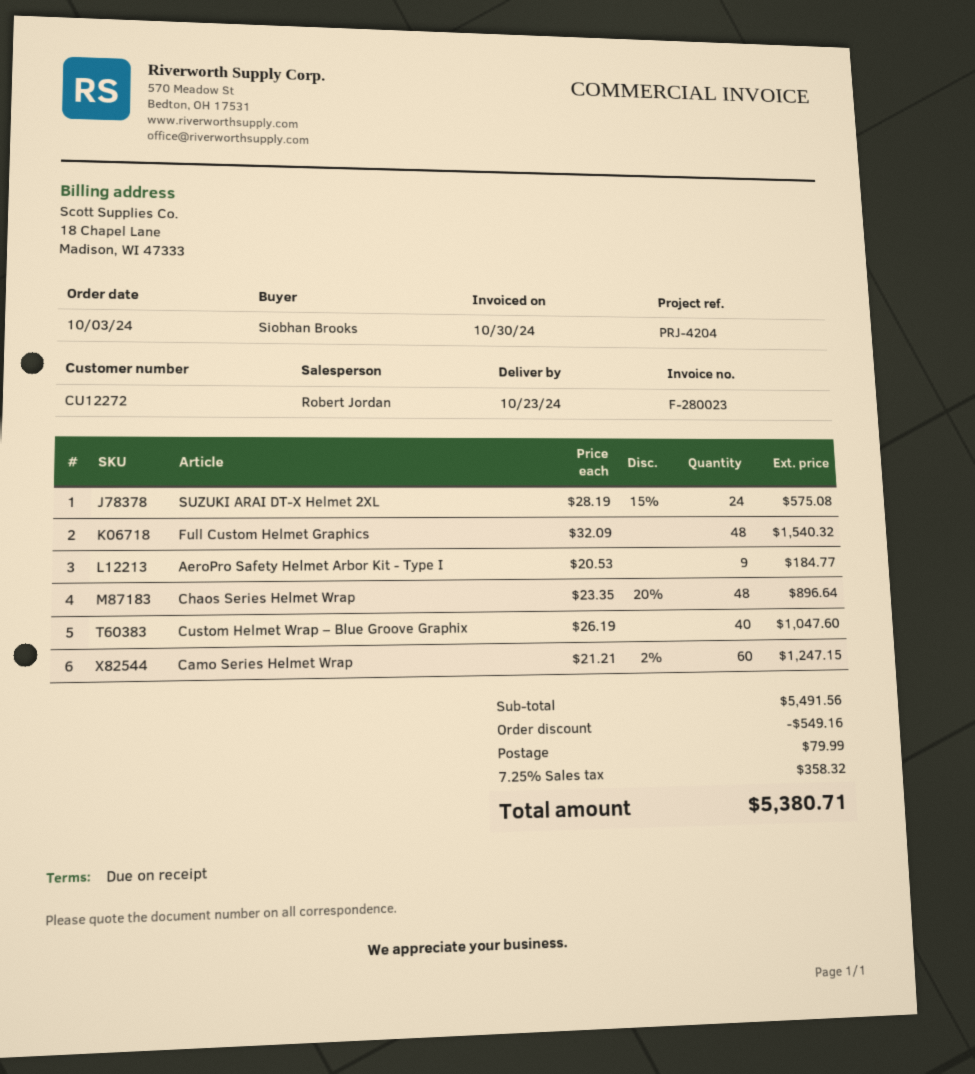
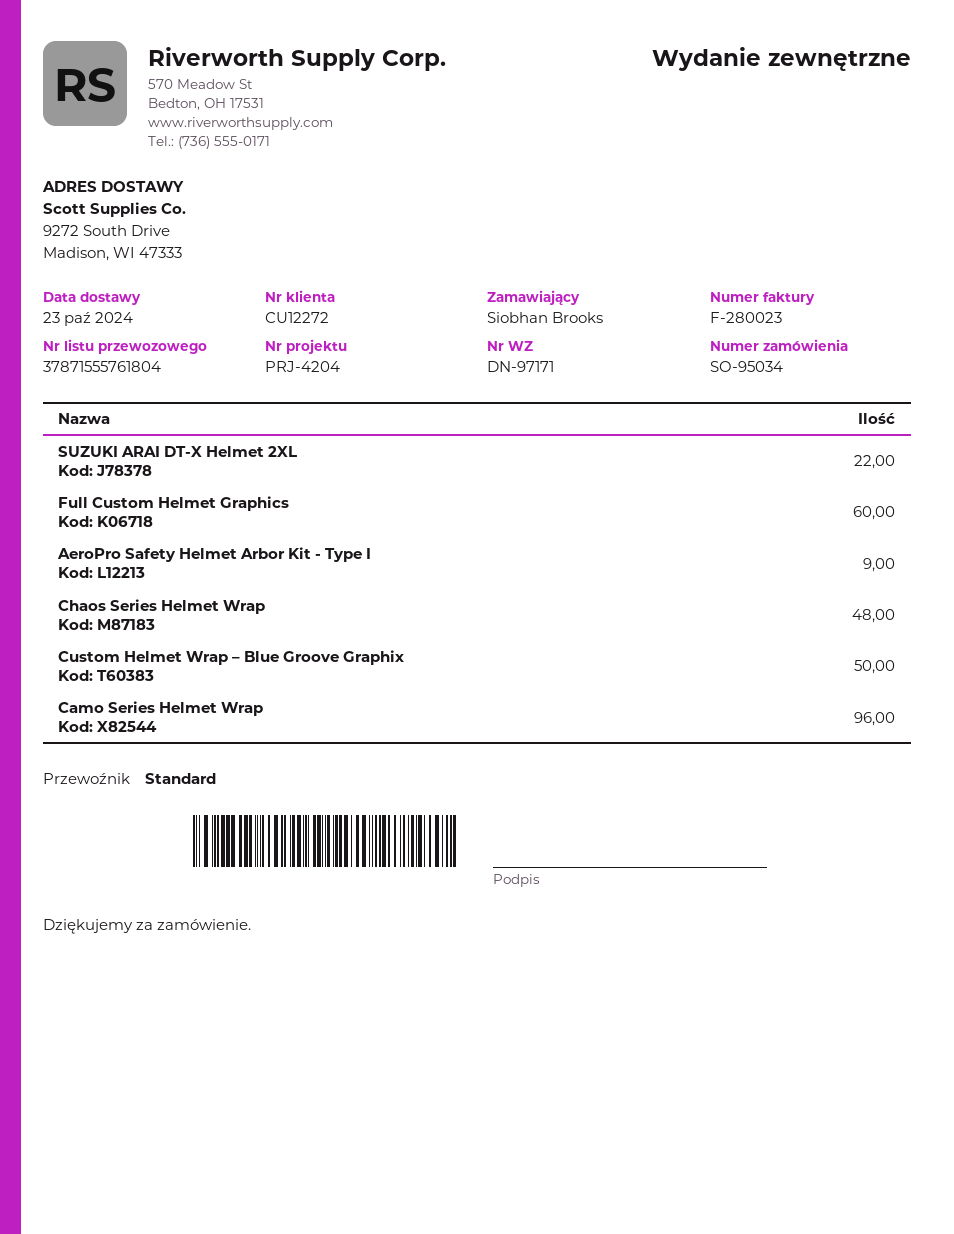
SUZUKI ARAI DT-X Helmet 2XL: 24 -> 22
Full Custom Helmet Graphics: 48 -> 60
Custom Helmet Wrap – Blue Groove Graphix: 40 -> 50
Camo Series Helmet Wrap: 60 -> 96

